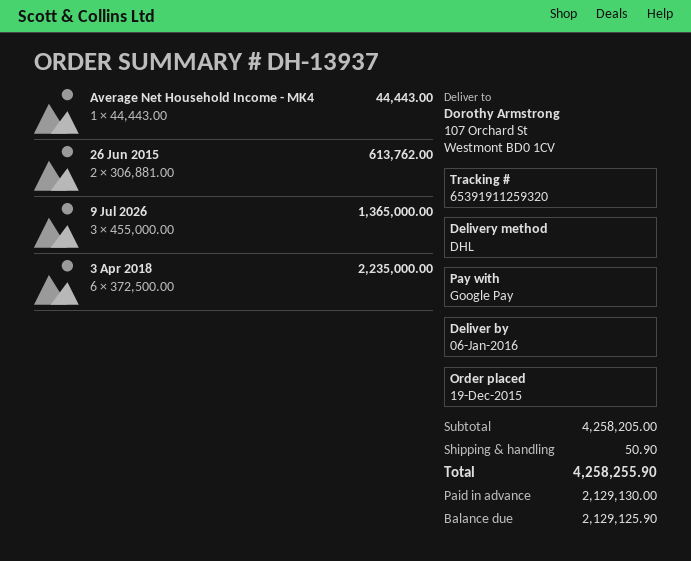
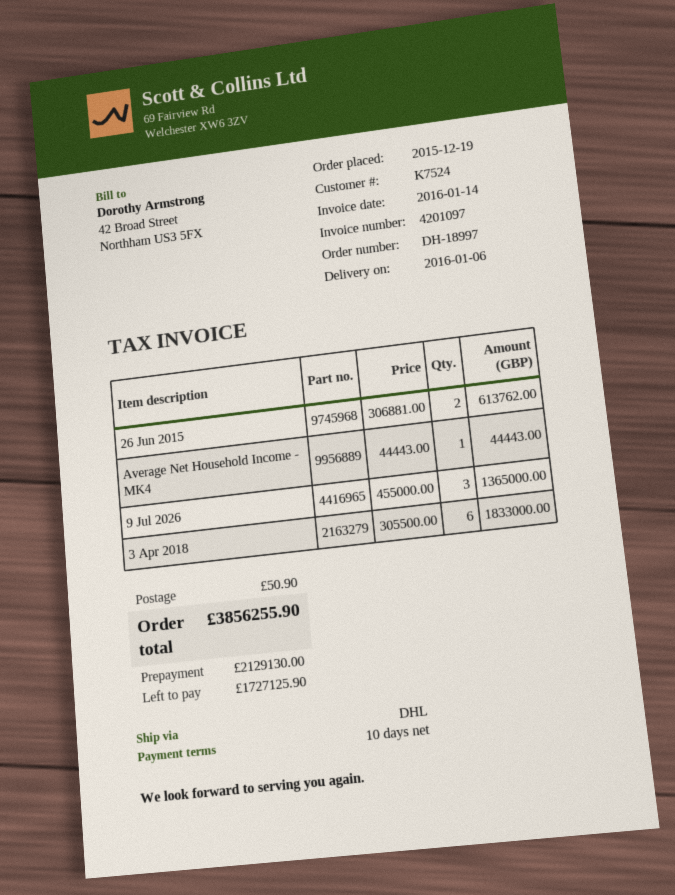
order number: DH-13937 -> DH-18997
3 Apr 2018: 6 x 372500.00 = 2235000.00 -> 6 x 305500.00 = 1833000.00
total: 4258255.90 -> 3856255.90
balance: 2129125.90 -> 1727125.90

